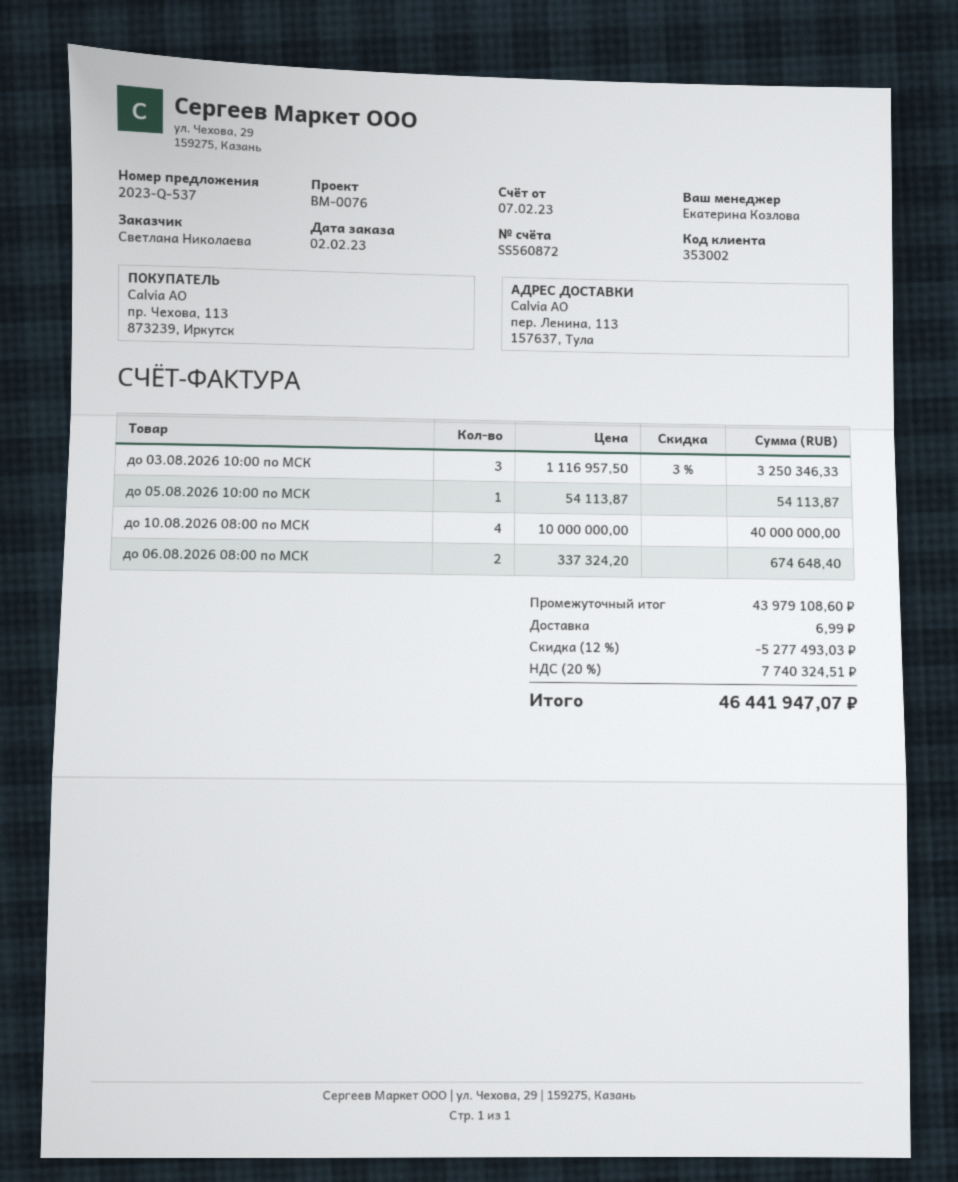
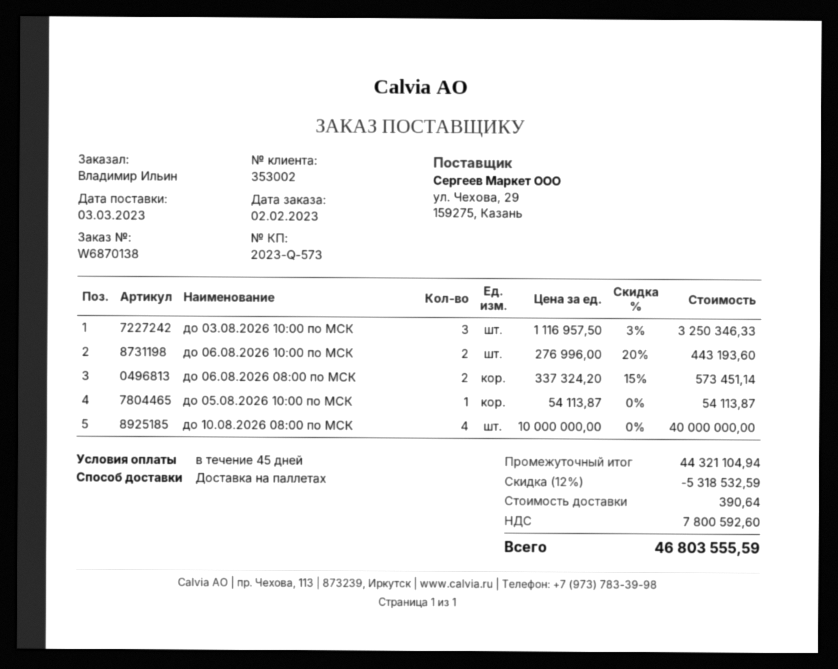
quote number: 2023-Q-537 -> 2023-Q-573
ordered by: Светлана Николаева -> Владимир Ильин
до 06.08.2026 08:00 по МСК: 2 x 337324.20 = 674648.40 -> 2 x 337324.20 - 15% = 573451.14
до 06.08.2026 10:00 по МСК: none -> 2 x 276996.00 - 20% = 443193.60
subtotal: 43979108.60 -> 44321104.94
discount: 12% = 5277493.03 -> 12% = 5318532.59
shipping: 6.99 -> 390.64
tax: 7740324.51 -> 7800592.60
total: 46441947.07 -> 46803555.59

